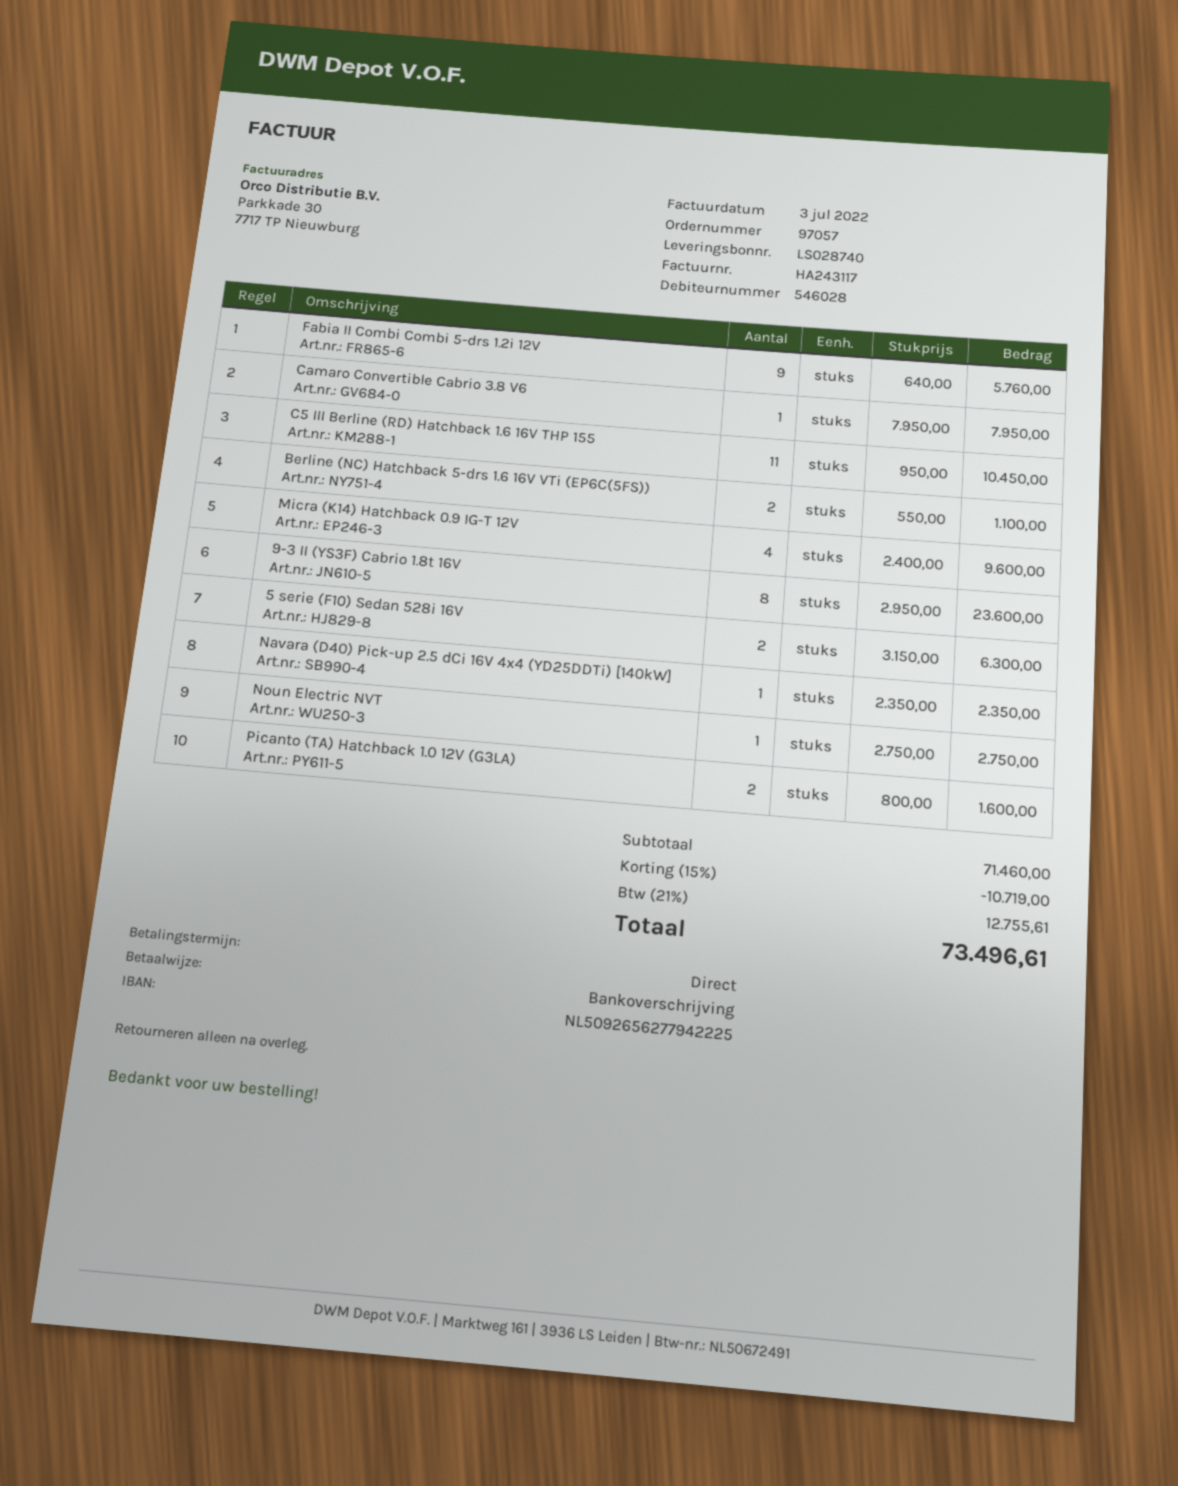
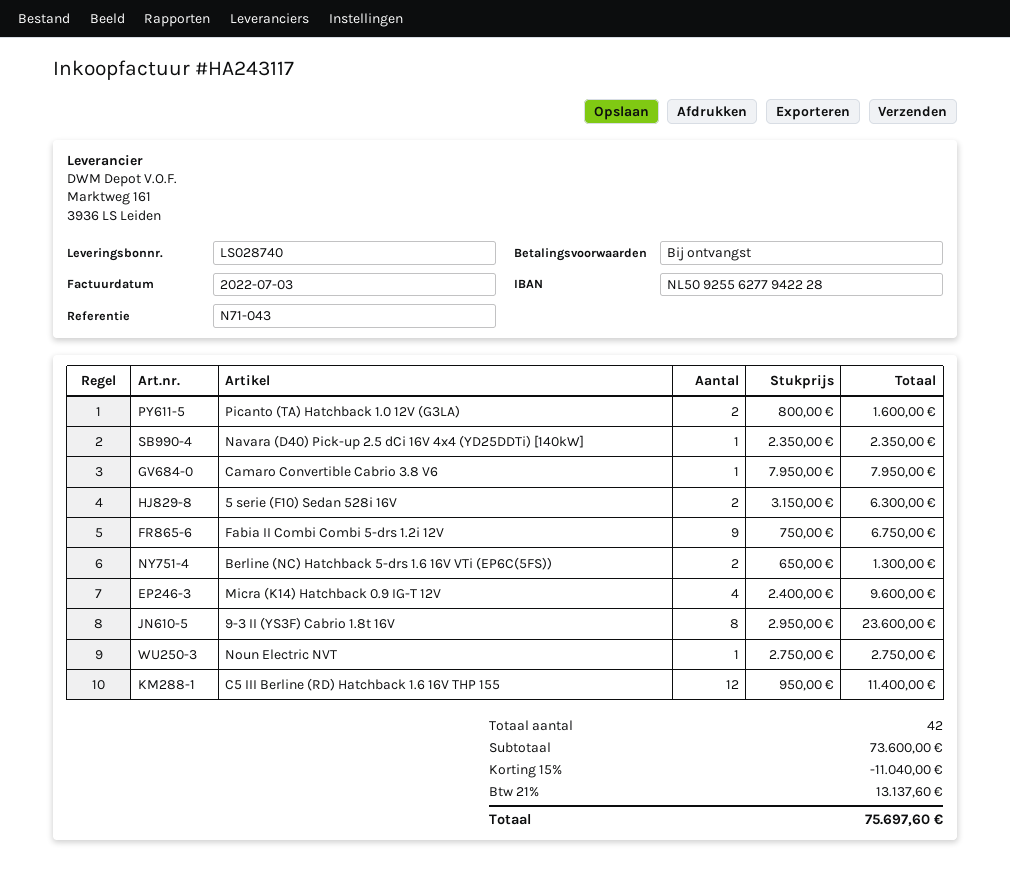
bank account: NL5092656277942225 -> NL5092556277942228
Fabia II Combi Combi 5-drs 1.2i 12V: 9 x 640.00 = 5760.00 -> 9 x 750.00 = 6750.00
C5 III Berline (RD) Hatchback 1.6 16V THP 155: 11 x 950.00 = 10450.00 -> 12 x 950.00 = 11400.00
Berline (NC) Hatchback 5-drs 1.6 16V VTi (EP6C(5FS)): 2 x 550.00 = 1100.00 -> 2 x 650.00 = 1300.00
subtotal: 71460.00 -> 73600.00
discount: 15% = 10719.00 -> 15% = 11040.00
tax: 21% = 12755.61 -> 21% = 13137.60
total: 73496.61 -> 75697.60

